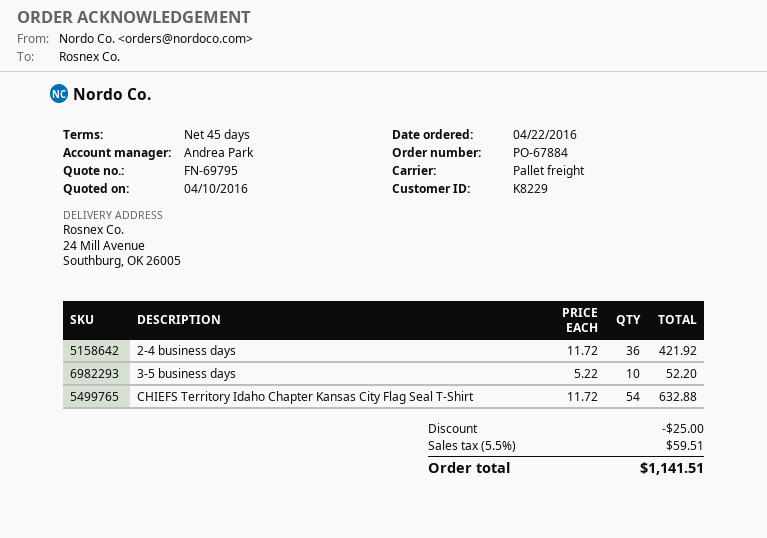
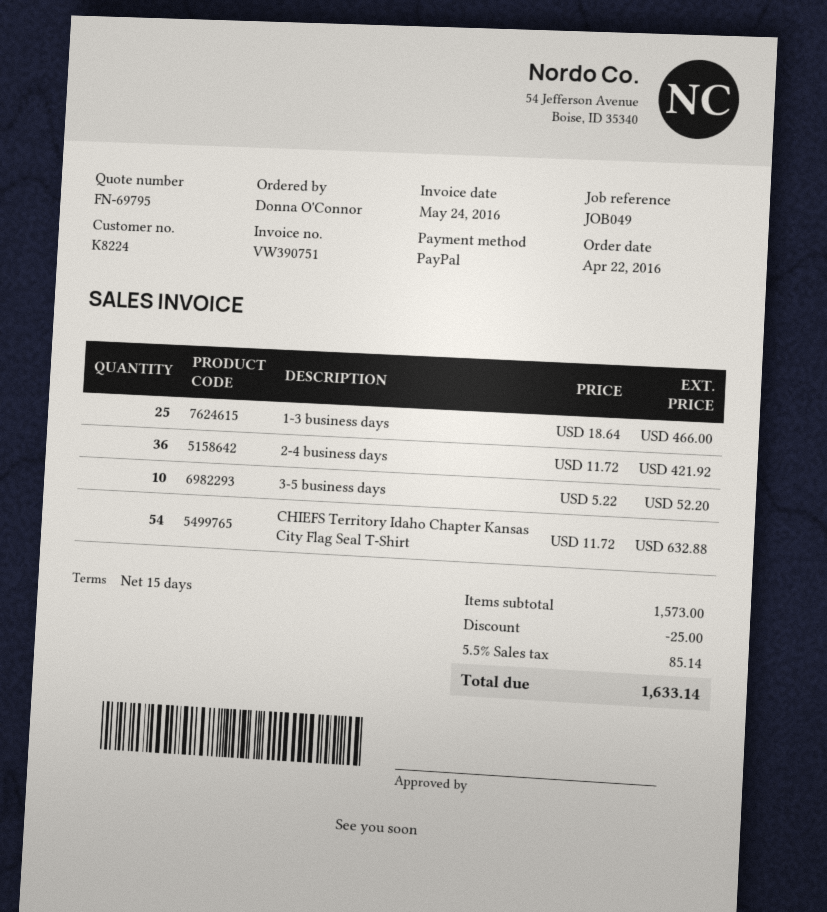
payment terms: 45 days -> 15 days
customer number: K8229 -> K8224
1-3 business days: none -> 25 x 18.64 = 466.00
tax: 5.5% = 59.51 -> 5.5% = 85.14
total: 1141.51 -> 1633.14

